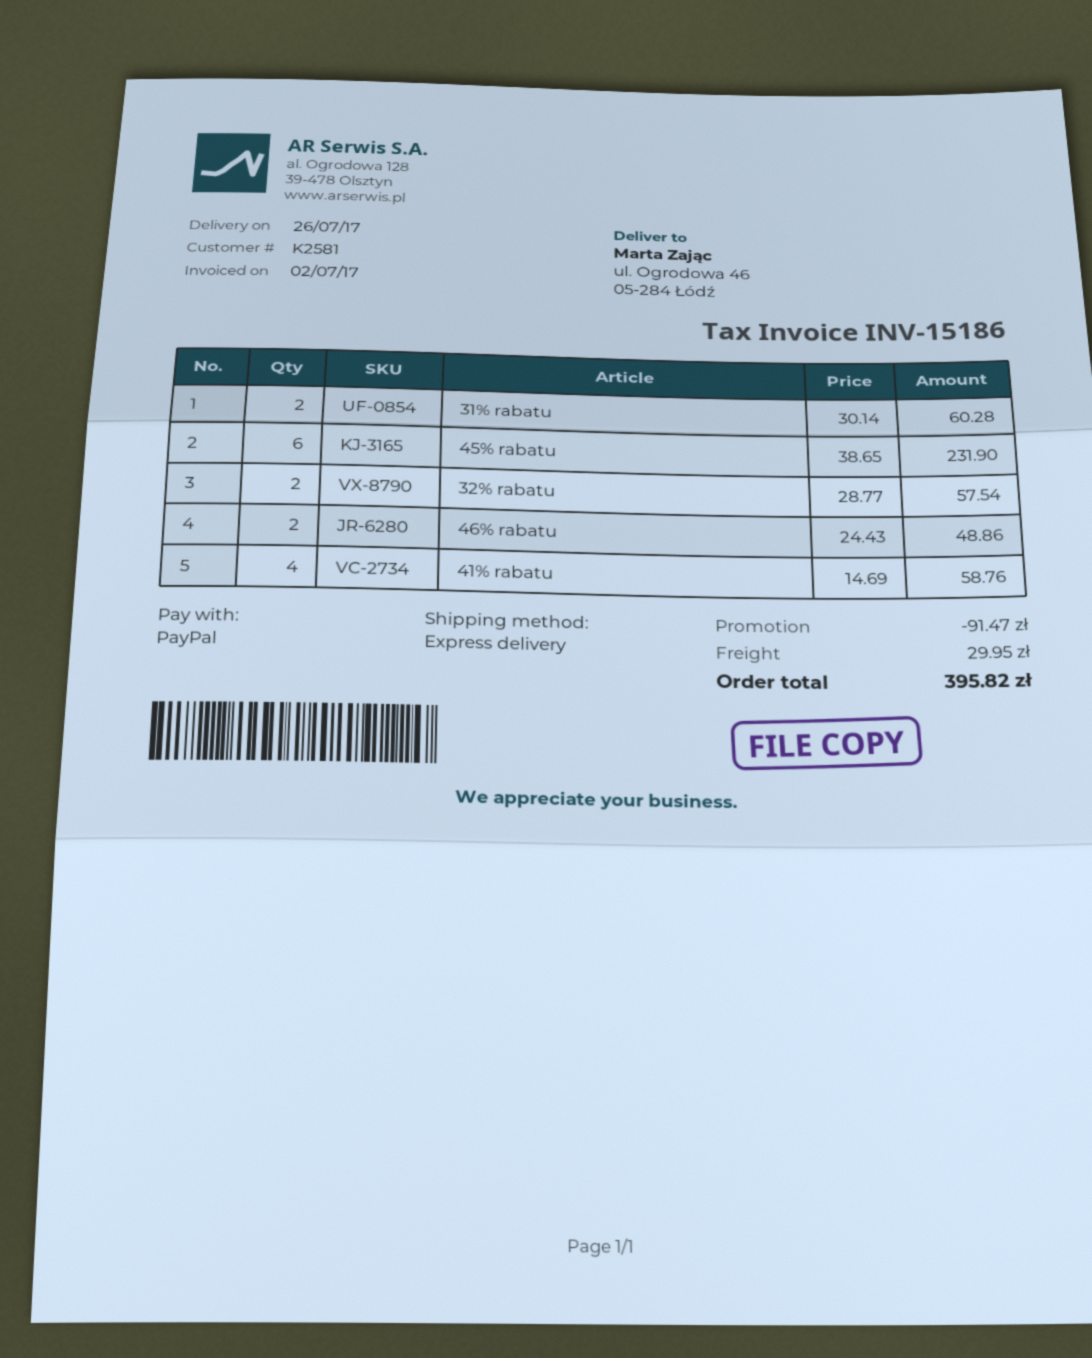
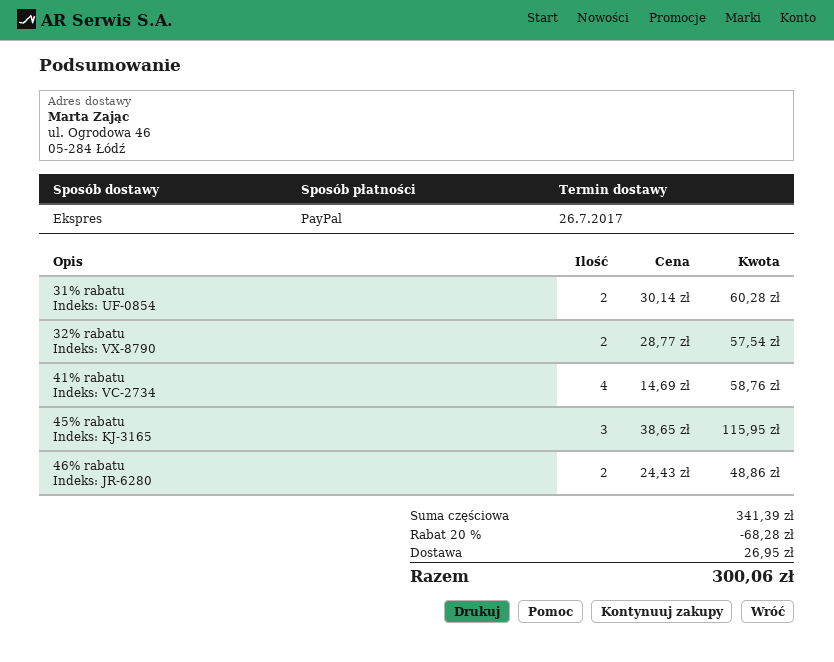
45% rabatu: 6 x 38.65 = 231.90 -> 3 x 38.65 = 115.95
discount: 91.47 -> 68.28
shipping: 29.95 -> 26.95
total: 395.82 -> 300.06

